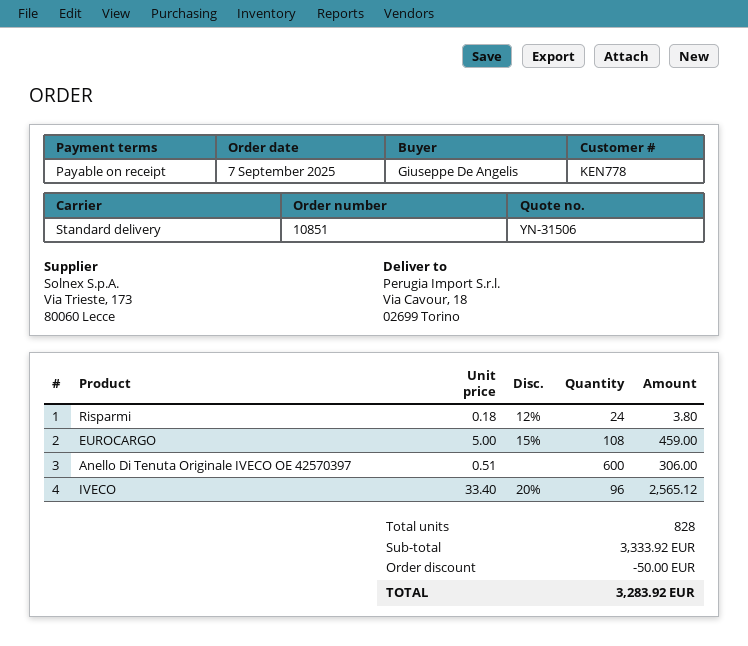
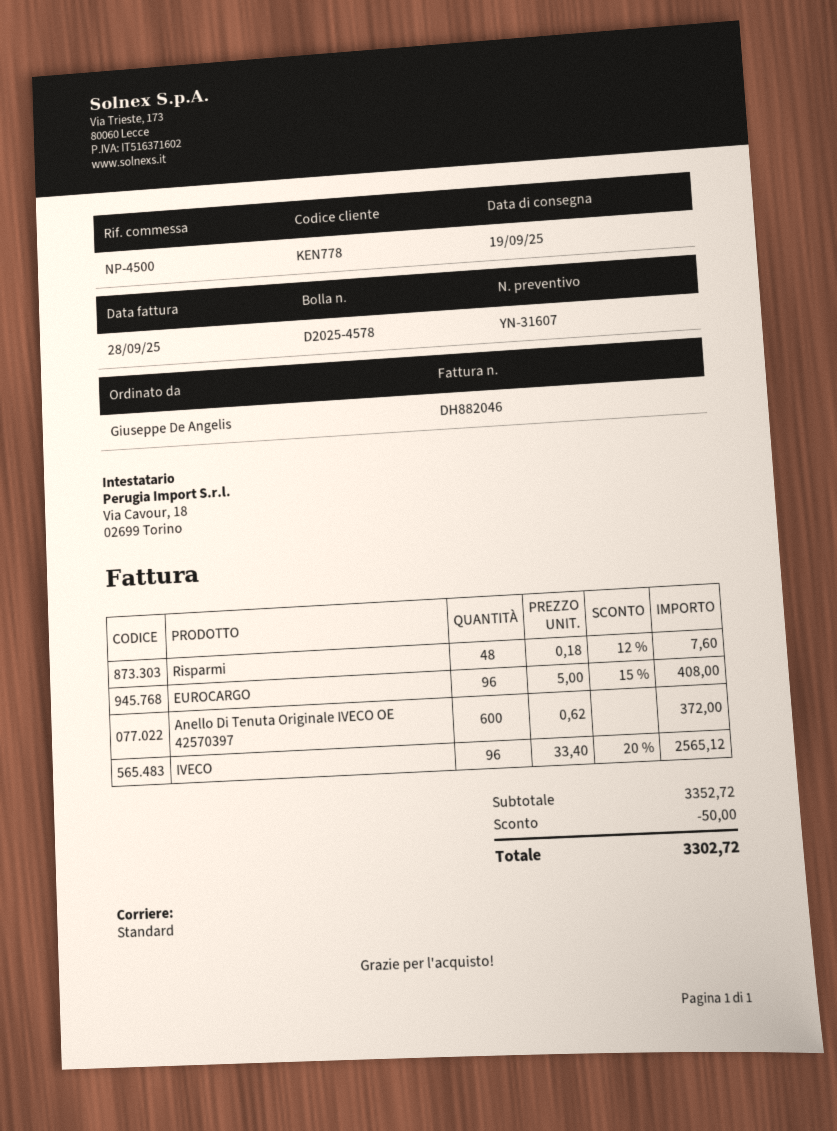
quote number: YN-31506 -> YN-31607
Risparmi: 24 x 0.18 - 12% = 3.80 -> 48 x 0.18 - 12% = 7.60
EUROCARGO: 108 x 5.00 - 15% = 459.00 -> 96 x 5.00 - 15% = 408.00
Anello Di Tenuta Originale IVECO OE 42570397: 600 x 0.51 = 306.00 -> 600 x 0.62 = 372.00
subtotal: 3333.92 -> 3352.72
total: 3283.92 -> 3302.72

